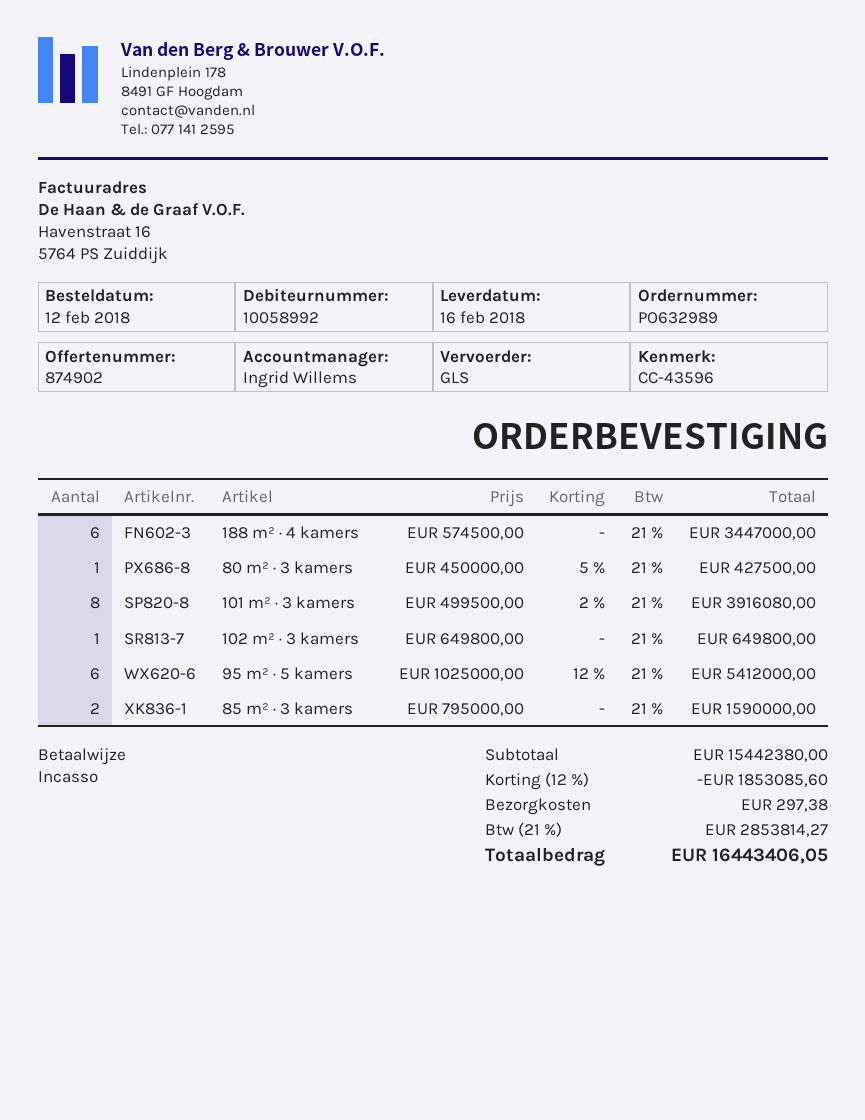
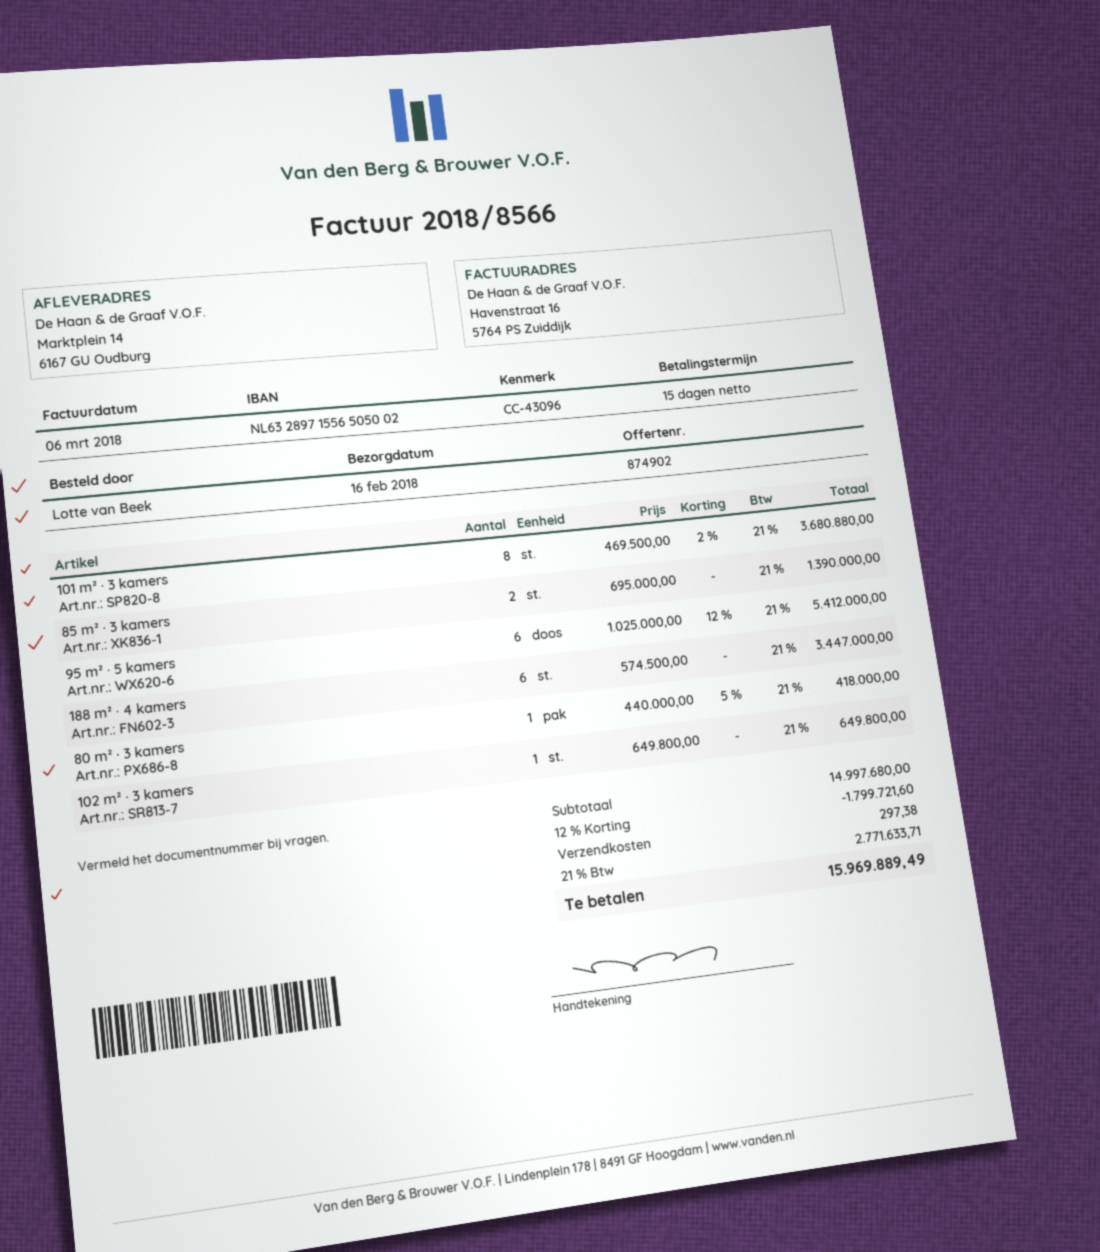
reference: CC-43596 -> CC-43096
80 m² · 3 kamers: 1 x 450000.00 - 5% = 427500.00 -> 1 x 440000.00 - 5% = 418000.00
101 m² · 3 kamers: 8 x 499500.00 - 2% = 3916080.00 -> 8 x 469500.00 - 2% = 3680880.00
85 m² · 3 kamers: 2 x 795000.00 = 1590000.00 -> 2 x 695000.00 = 1390000.00
subtotal: 15442380.00 -> 14997680.00
discount: 12% = 1853085.60 -> 12% = 1799721.60
tax: 21% = 2853814.27 -> 21% = 2771633.71
total: 16443406.05 -> 15969889.49

